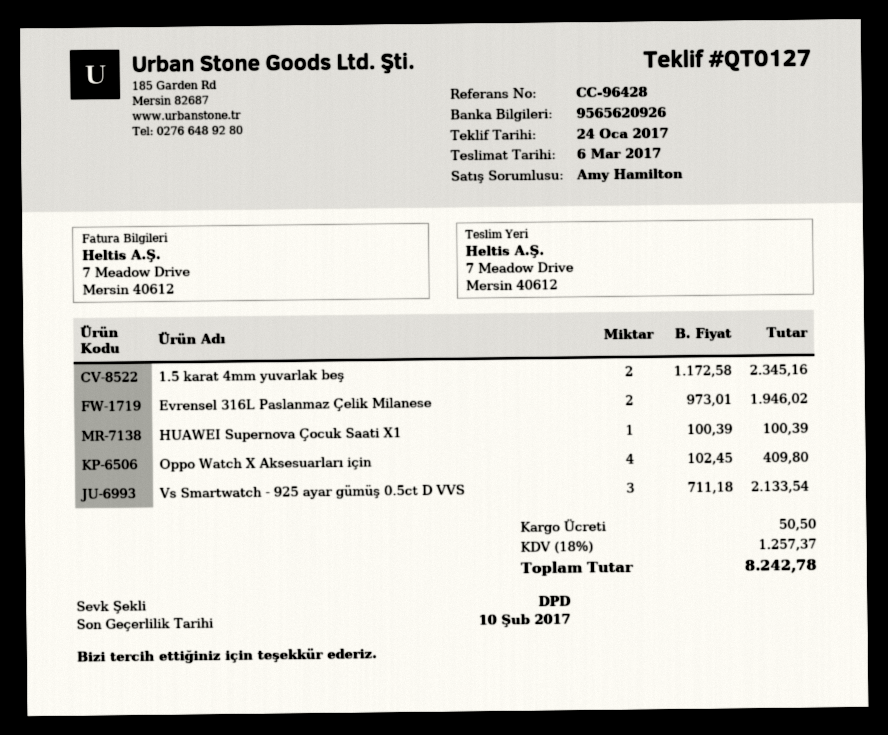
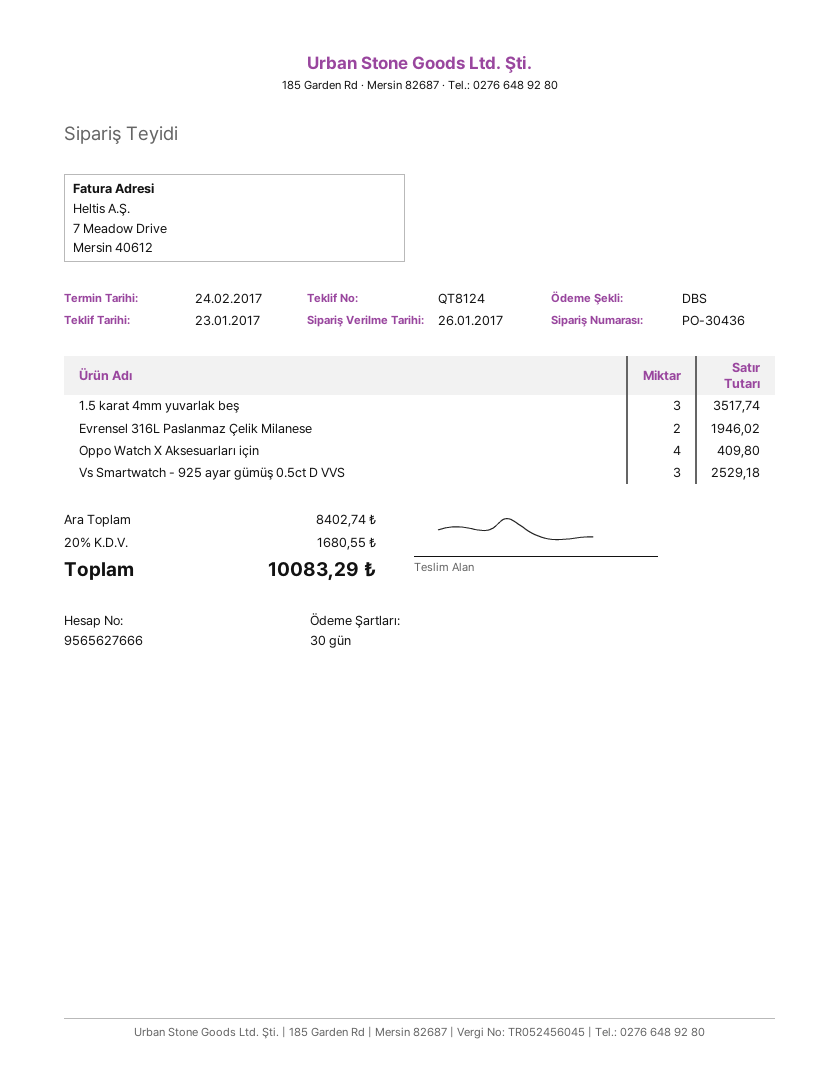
quote number: QT0127 -> QT8124
quote date: 2017-01-24 -> 2017-01-23
delivery date: 2017-03-06 -> 2017-02-24
bank account: 9565620926 -> 9565627666
1.5 karat 4mm yuvarlak beş: 2 for 2345.16 -> 3 for 3517.74
HUAWEI Supernova Çocuk Saati X1: 1 for 100.39 -> none
Vs Smartwatch - 925 ayar gümüş 0.5ct D VVS: 3 for 2133.54 -> 3 for 2529.18
shipping: 50.50 -> none
tax: 18% = 1257.37 -> 20% = 1680.55
total: 8242.78 -> 10083.29

